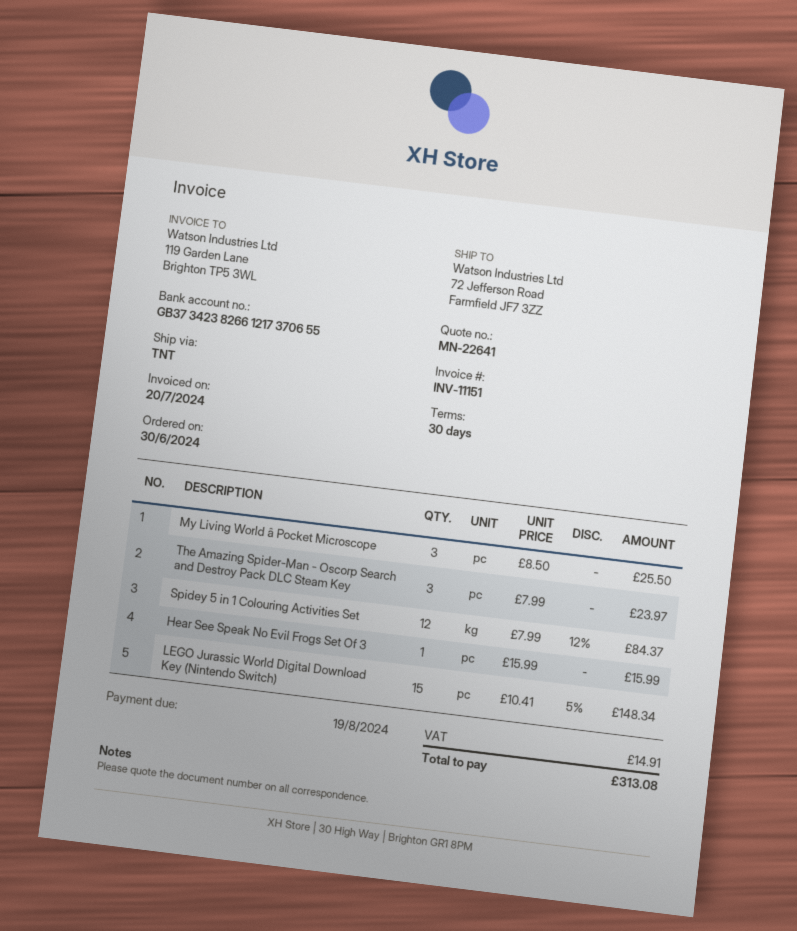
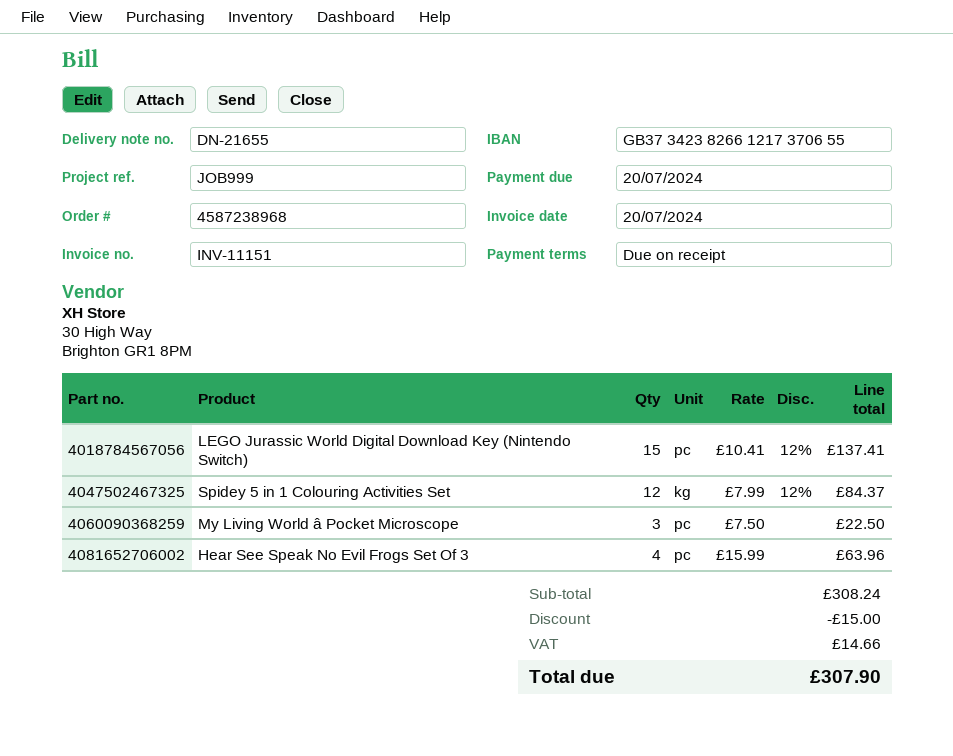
payment terms: 30 days -> on receipt
due date: 2024-08-19 -> 2024-07-20
My Living World â Pocket Microscope: 3 x 8.50 = 25.50 -> 3 x 7.50 = 22.50
The Amazing Spider-Man - Oscorp Search and Destroy Pack DLC Steam Key: 3 x 7.99 = 23.97 -> none
Hear See Speak No Evil Frogs Set Of 3: 1 x 15.99 = 15.99 -> 4 x 15.99 = 63.96
LEGO Jurassic World Digital Download Key (Nintendo Switch): 15 x 10.41 - 5% = 148.34 -> 15 x 10.41 - 12% = 137.41
discount: none -> 15.00
tax: 14.91 -> 14.66
total: 313.08 -> 307.90

